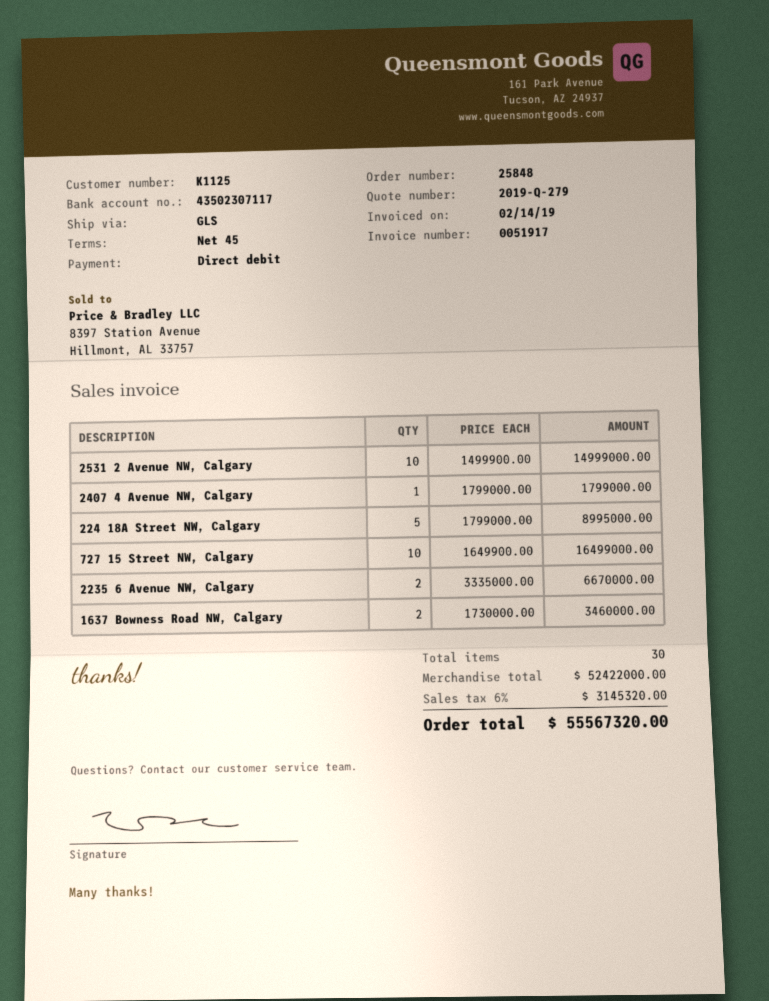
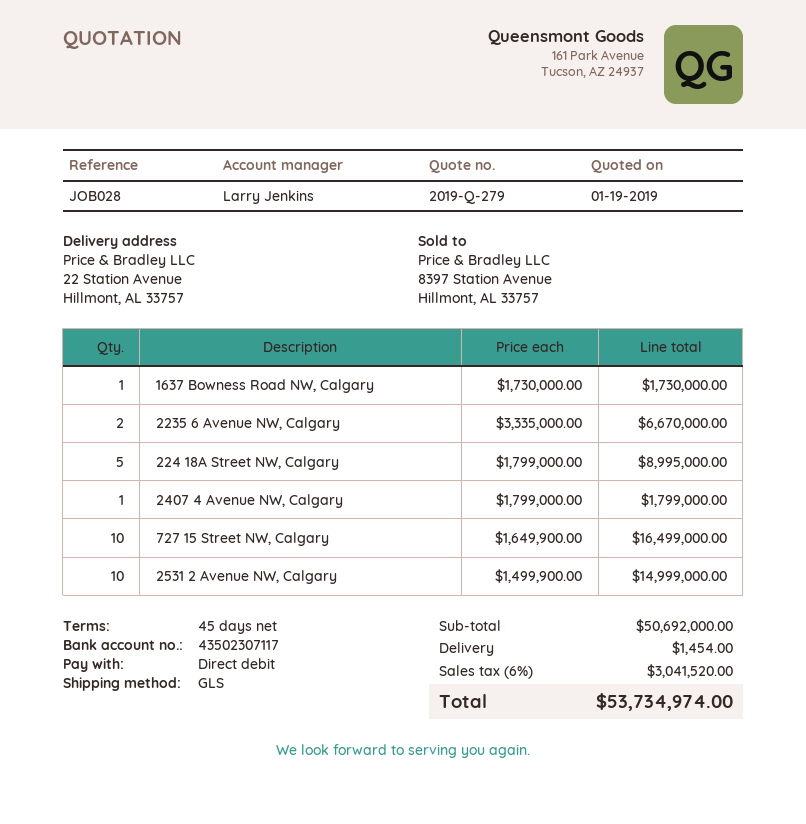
1637 Bowness Road NW, Calgary: 2 x 1730000.00 = 3460000.00 -> 1 x 1730000.00 = 1730000.00
subtotal: 52422000.00 -> 50692000.00
shipping: none -> 1454.00
tax: 6% = 3145320.00 -> 6% = 3041520.00
total: 55567320.00 -> 53734974.00

